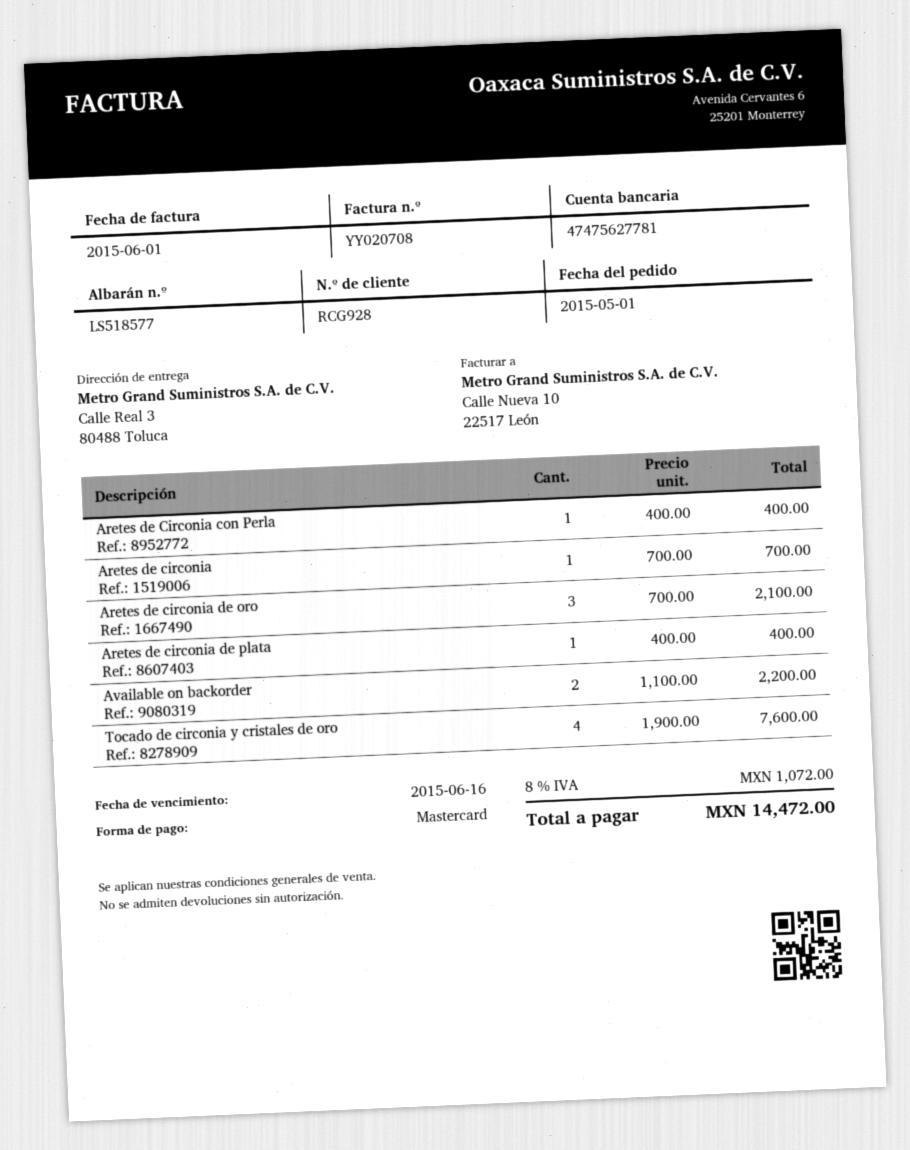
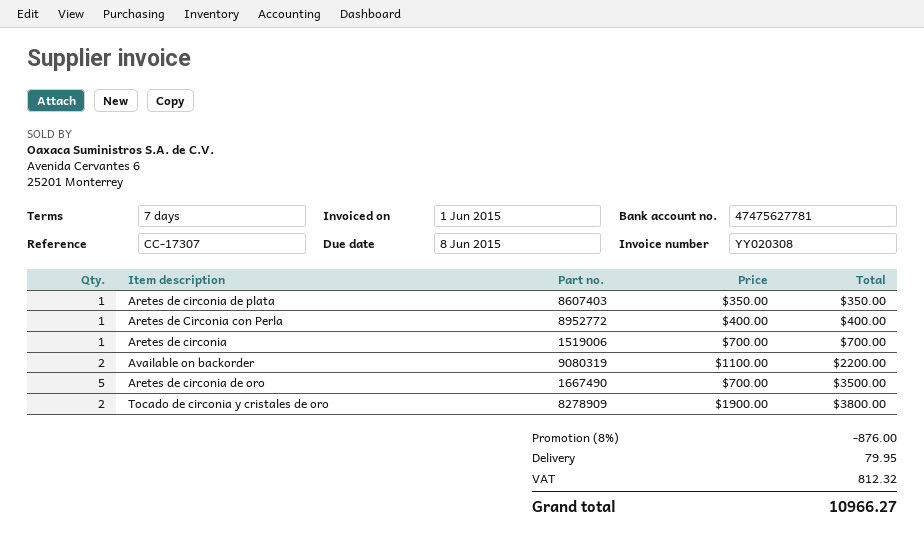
invoice number: YY020708 -> YY020308
due date: 2015-06-16 -> 2015-06-08
Aretes de circonia de oro: 3 x 700.00 = 2100.00 -> 5 x 700.00 = 3500.00
Aretes de circonia de plata: 1 x 400.00 = 400.00 -> 1 x 350.00 = 350.00
Tocado de circonia y cristales de oro: 4 x 1900.00 = 7600.00 -> 2 x 1900.00 = 3800.00
discount: none -> 8% = 876.00
shipping: none -> 79.95
tax: 1072.00 -> 812.32
total: 14472.00 -> 10966.27

